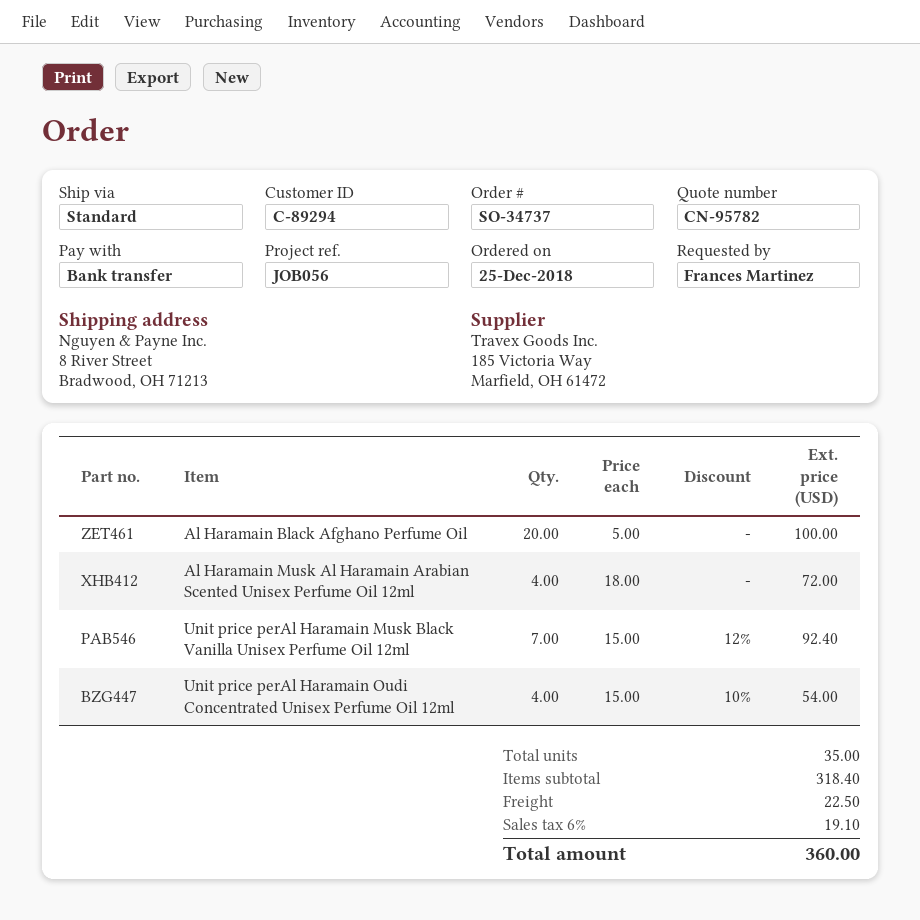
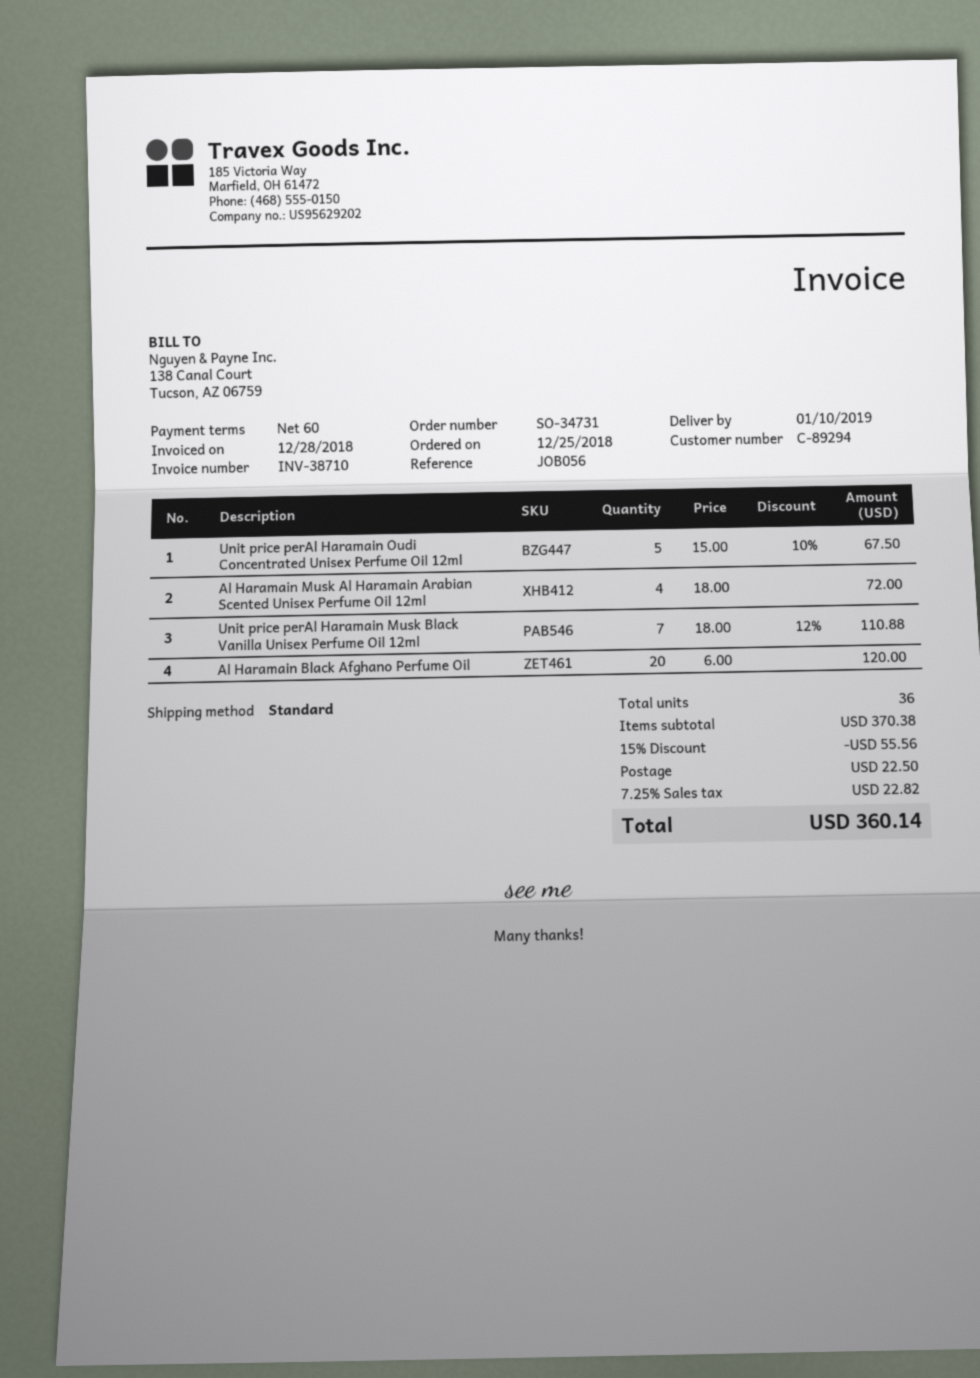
order number: SO-34737 -> SO-34731
Al Haramain Black Afghano Perfume Oil: 20 x 5.00 = 100.00 -> 20 x 6.00 = 120.00
Unit price perAl Haramain Musk Black Vanilla Unisex Perfume Oil 12ml: 7 x 15.00 - 12% = 92.40 -> 7 x 18.00 - 12% = 110.88
Unit price perAl Haramain Oudi Concentrated Unisex Perfume Oil 12ml: 4 x 15.00 - 10% = 54.00 -> 5 x 15.00 - 10% = 67.50
total quantity: 35 -> 36
subtotal: 318.40 -> 370.38
discount: none -> 15% = 55.56
tax: 6% = 19.10 -> 7.25% = 22.82
total: 360.00 -> 360.14

